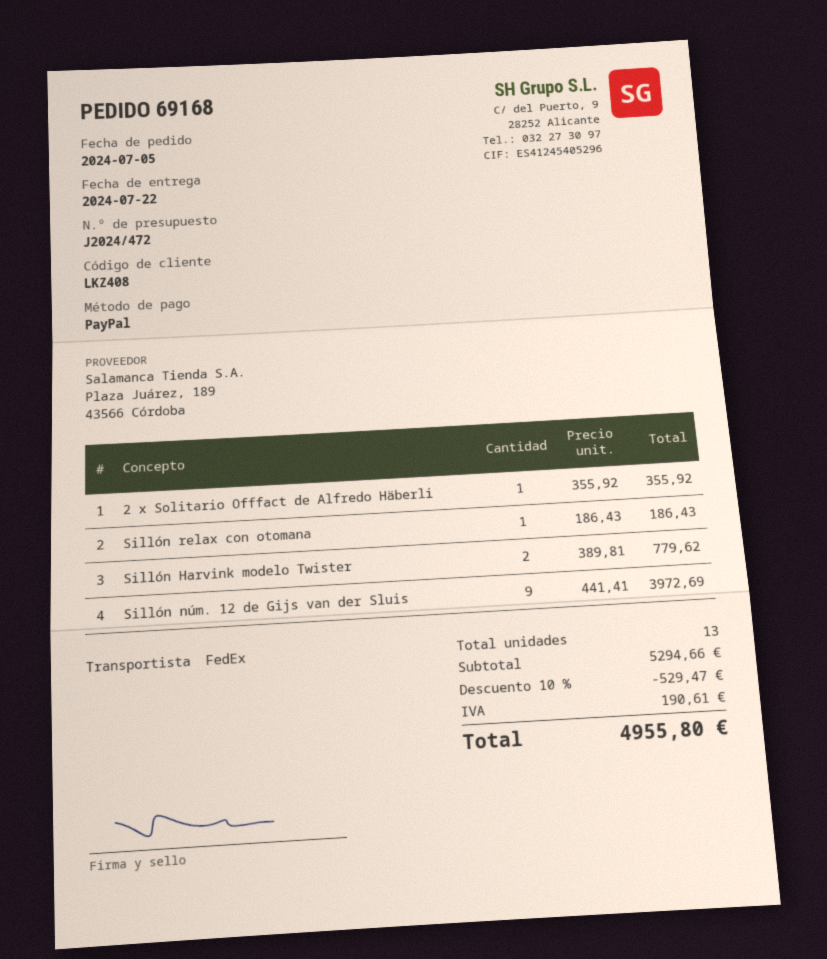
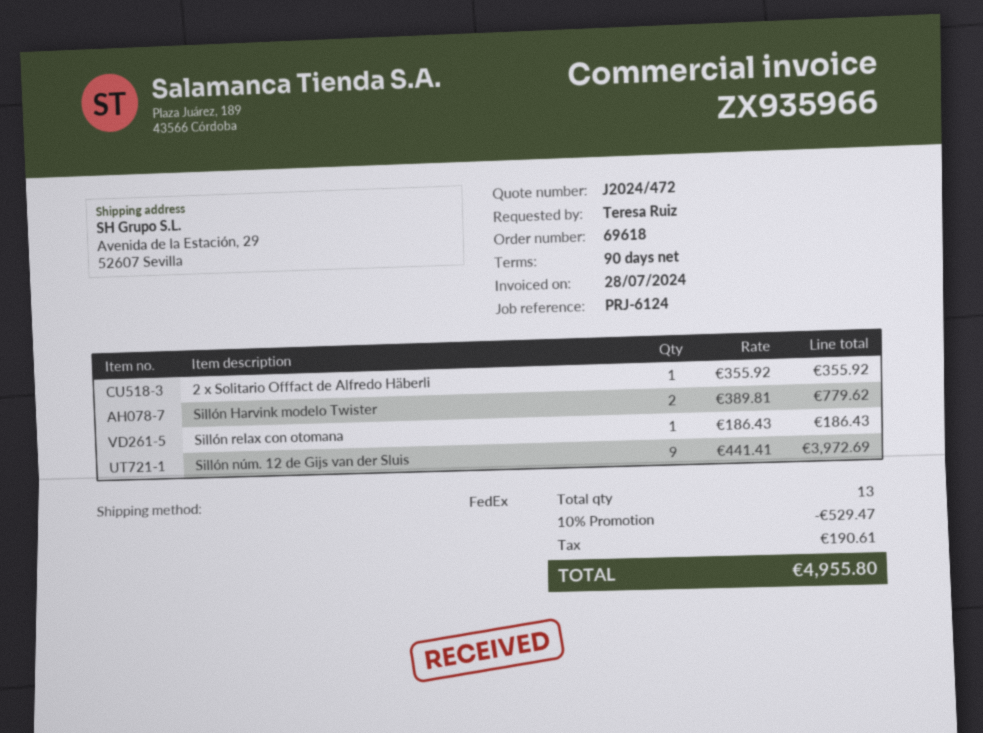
order number: 69168 -> 69618

